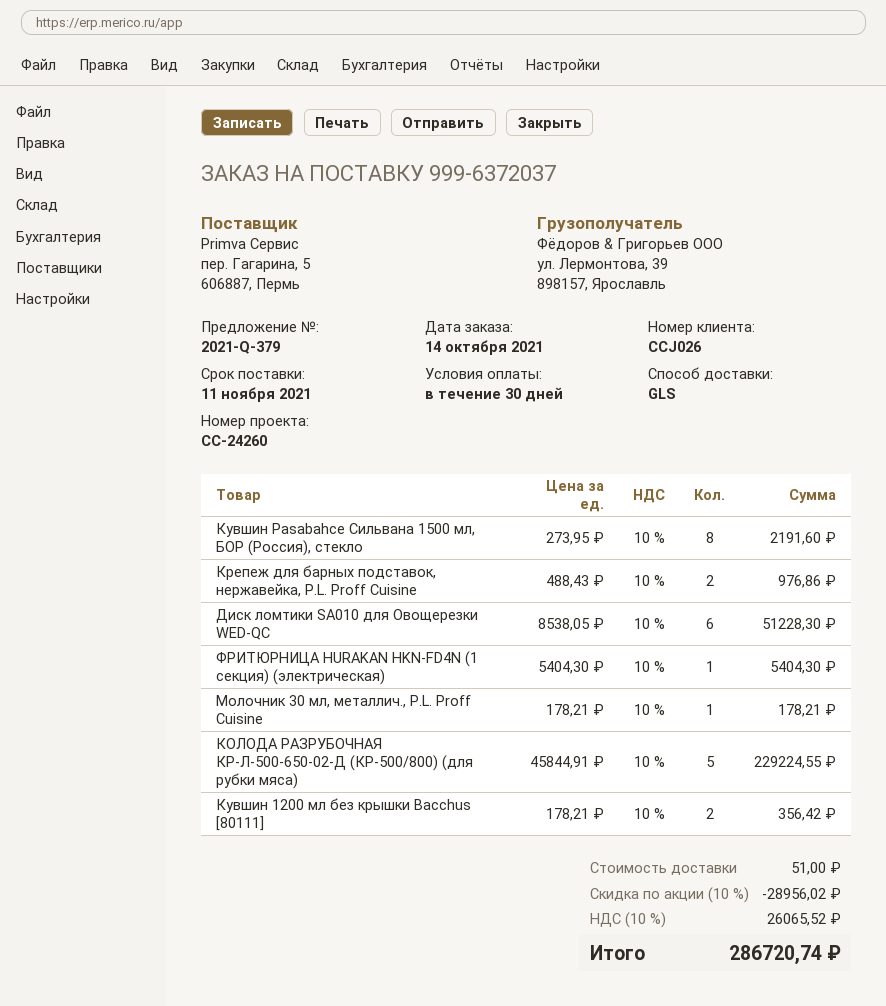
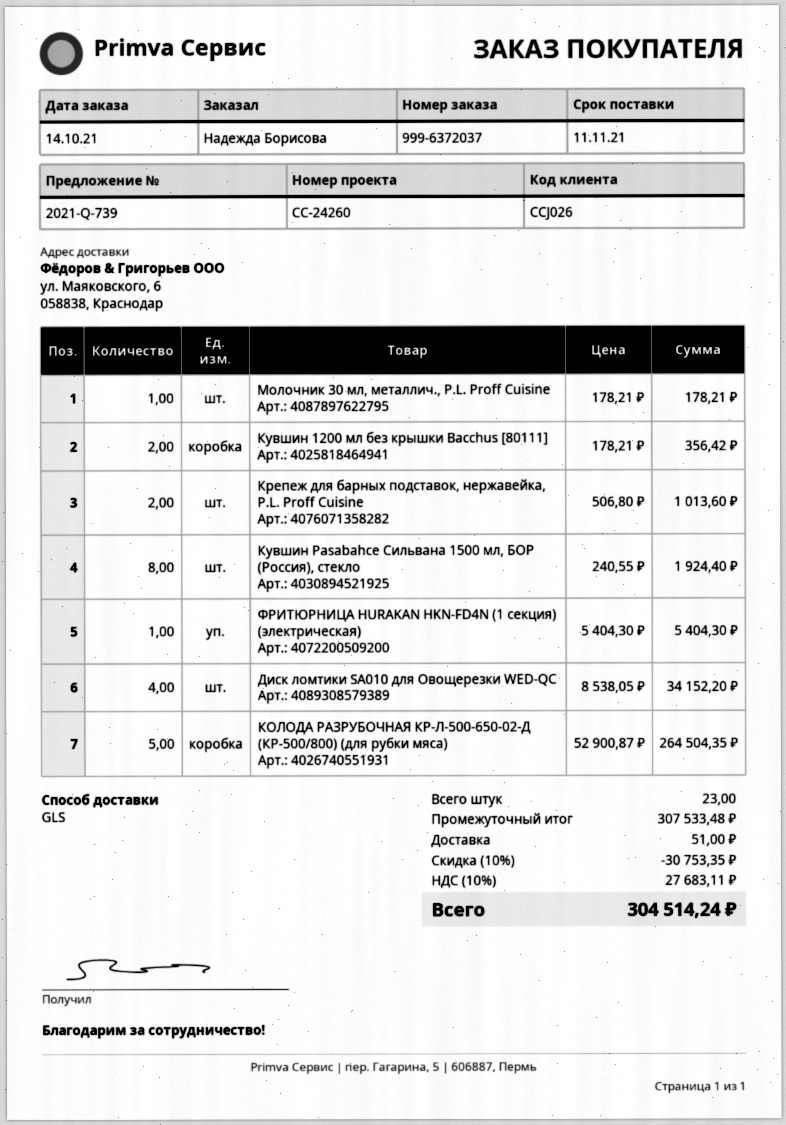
quote number: 2021-Q-379 -> 2021-Q-739
ship to: ул. Лермонтова, 39, 898157, Ярославль -> ул. Маяковского, 6, 058838, Краснодар
Кувшин Pasabahce Сильвана 1500 мл, БОР (Россия), стекло: 8 x 273.95 = 2191.60 -> 8 x 240.55 = 1924.40
Крепеж для барных подставок, нержавейка, P.L. Proff Cuisine: 2 x 488.43 = 976.86 -> 2 x 506.80 = 1013.60
Диск ломтики SA010 для Овощерезки WED-QC: 6 x 8538.05 = 51228.30 -> 4 x 8538.05 = 34152.20
КОЛОДА РАЗРУБОЧНАЯ КР-Л-500-650-02-Д (КР-500/800) (для рубки мяса): 5 x 45844.91 = 229224.55 -> 5 x 52900.87 = 264504.35
discount: 10% = 28956.02 -> 10% = 30753.35
tax: 10% = 26065.52 -> 10% = 27683.11
total: 286720.74 -> 304514.24

